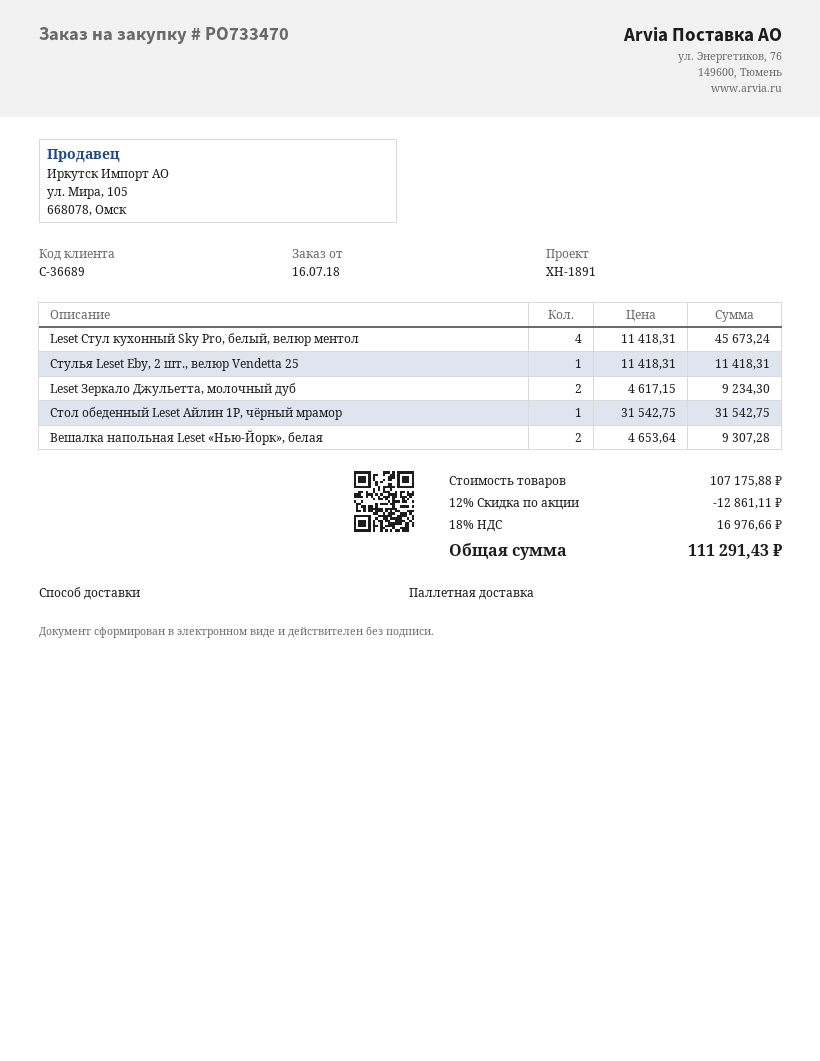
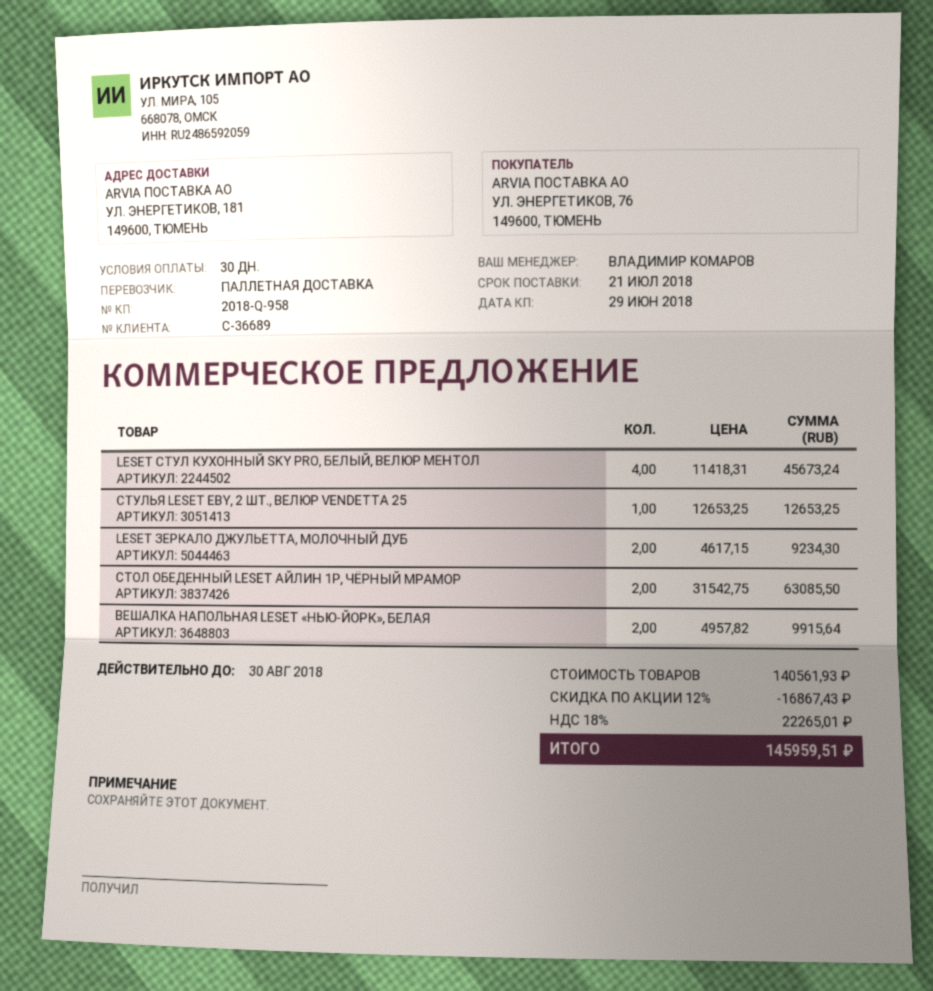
Стулья Leset Eby, 2 шт., велюр Vendetta 25: 1 x 11418.31 = 11418.31 -> 1 x 12653.25 = 12653.25
Стол обеденный Leset Айлин 1Р, чёрный мрамор: 1 x 31542.75 = 31542.75 -> 2 x 31542.75 = 63085.50
Вешалка напольная Leset «Нью-Йорк», белая: 2 x 4653.64 = 9307.28 -> 2 x 4957.82 = 9915.64
subtotal: 107175.88 -> 140561.93
discount: 12% = 12861.11 -> 12% = 16867.43
tax: 18% = 16976.66 -> 18% = 22265.01
total: 111291.43 -> 145959.51

